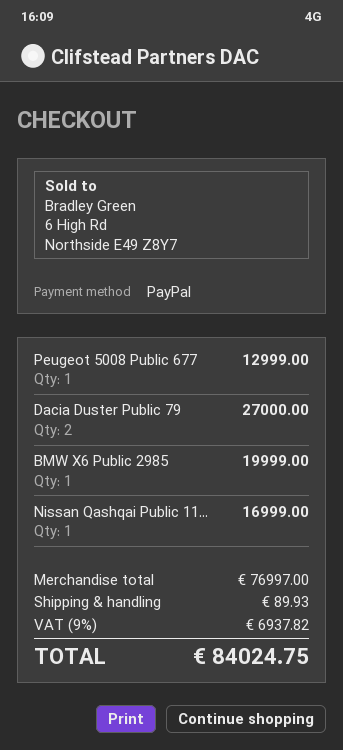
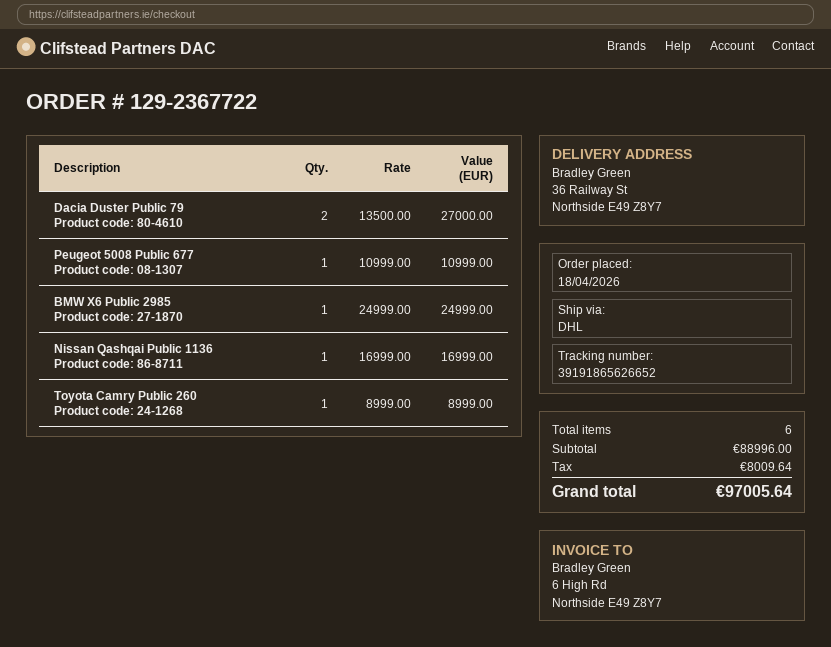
Peugeot 5008 Public 677: 1 for 12999.00 -> 1 for 10999.00
BMW X6 Public 2985: 1 for 19999.00 -> 1 for 24999.00
Toyota Camry Public 260: none -> 1 for 8999.00
subtotal: 76997.00 -> 88996.00
shipping: 89.93 -> none
tax: 6937.82 -> 8009.64
total: 84024.75 -> 97005.64

